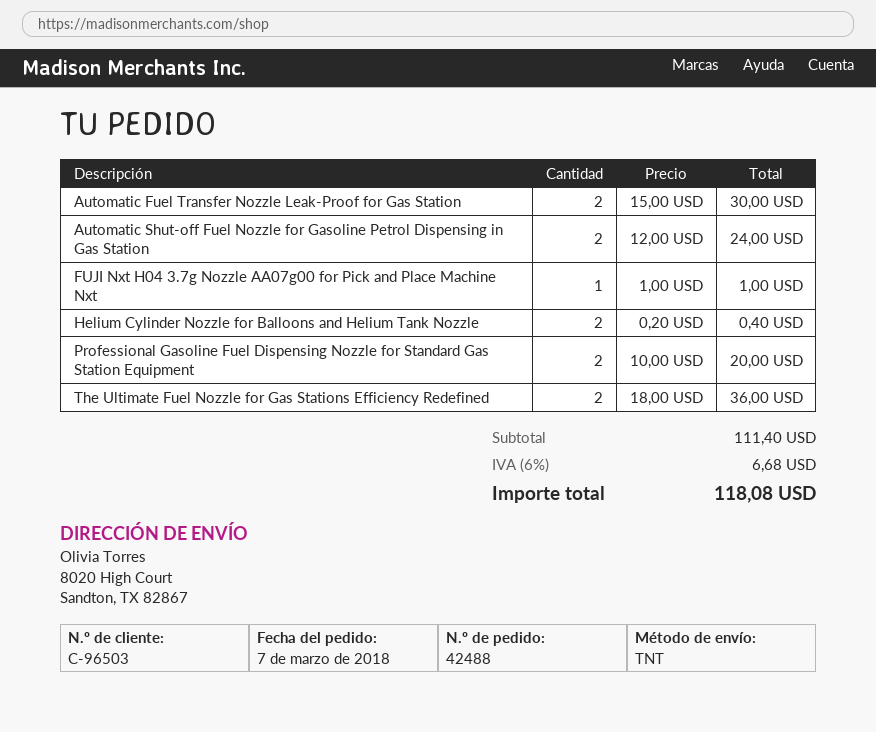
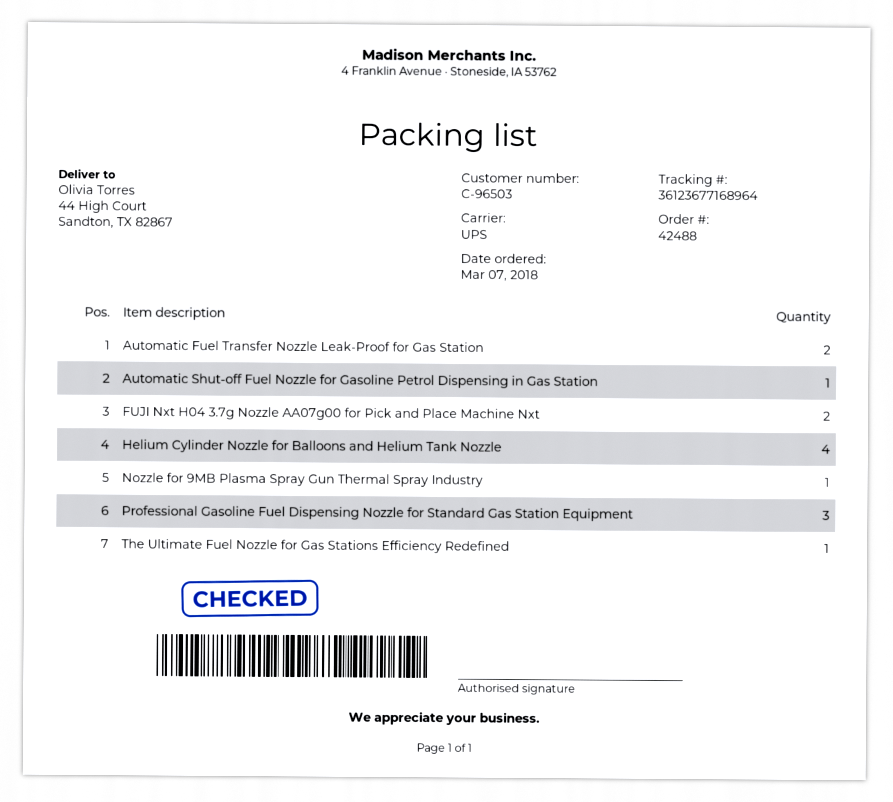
shipping method: TNT -> UPS
ship to: 8020 High Court, Sandton, TX 82867 -> 44 High Court, Sandton, TX 82867
Automatic Shut-off Fuel Nozzle for Gasoline Petrol Dispensing in Gas Station: 2 -> 1
FUJI Nxt H04 3.7g Nozzle AA07g00 for Pick and Place Machine Nxt: 1 -> 2
Helium Cylinder Nozzle for Balloons and Helium Tank Nozzle: 2 -> 4
Professional Gasoline Fuel Dispensing Nozzle for Standard Gas Station Equipment: 2 -> 3
The Ultimate Fuel Nozzle for Gas Stations Efficiency Redefined: 2 -> 1
Nozzle for 9MB Plasma Spray Gun Thermal Spray Industry: none -> 1

